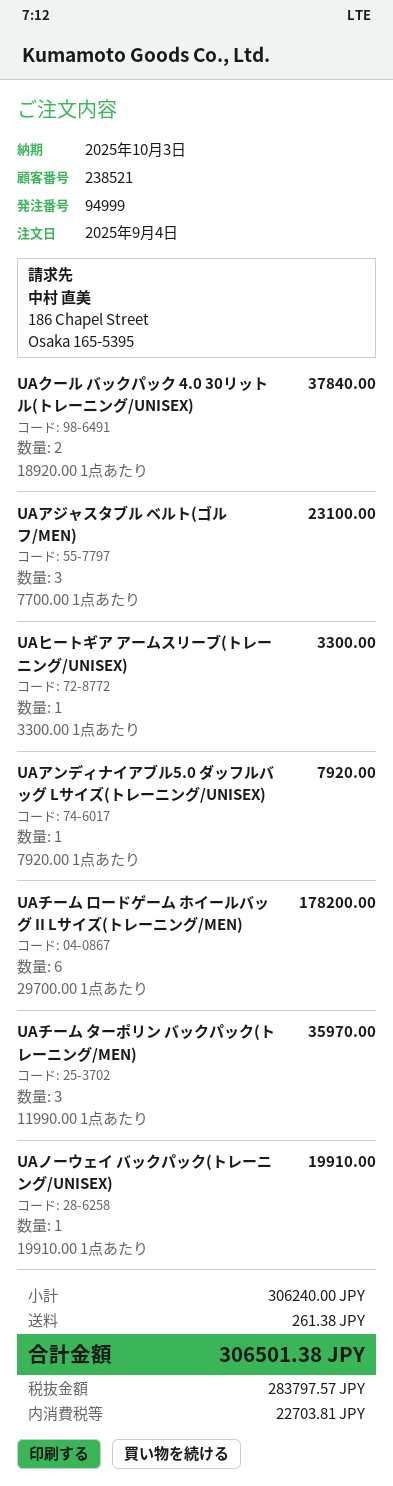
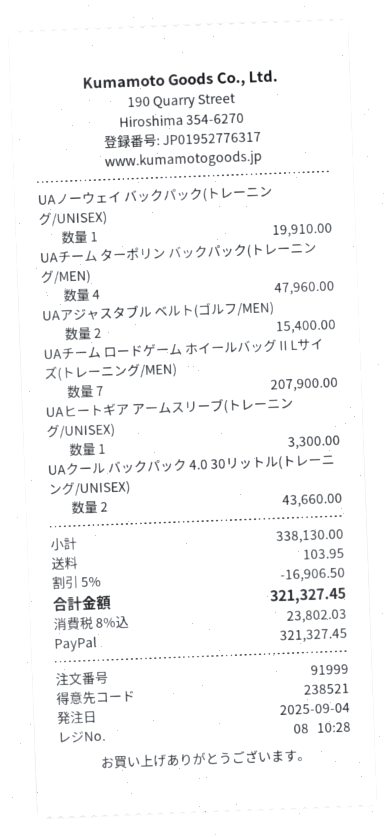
order number: 94999 -> 91999
UAクール バックパック 4.0 30リットル(トレーニング/UNISEX): 2 for 37840.00 -> 2 for 43660.00
UAアジャスタブル ベルト(ゴルフ/MEN): 3 for 23100.00 -> 2 for 15400.00
UAアンディナイアブル5.0 ダッフルバッグ Lサイズ(トレーニング/UNISEX): 1 for 7920.00 -> none
UAチーム ロードゲーム ホイールバッグ II Lサイズ(トレーニング/MEN): 6 for 178200.00 -> 7 for 207900.00
UAチーム ターポリン バックパック(トレーニング/MEN): 3 for 35970.00 -> 4 for 47960.00
subtotal: 306240.00 -> 338130.00
discount: none -> 5% = 16906.50
shipping: 261.38 -> 103.95
tax: 22703.81 -> 23802.03
total: 306501.38 -> 321327.45

